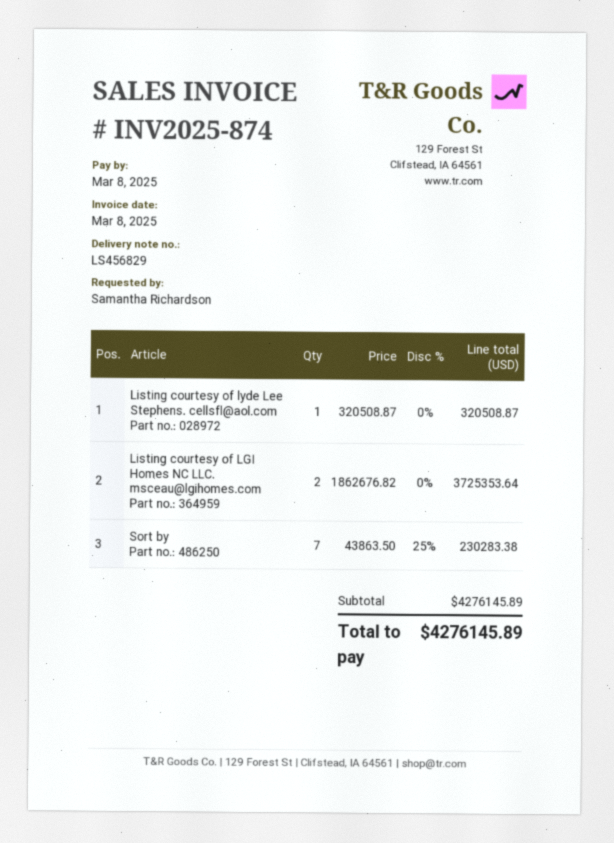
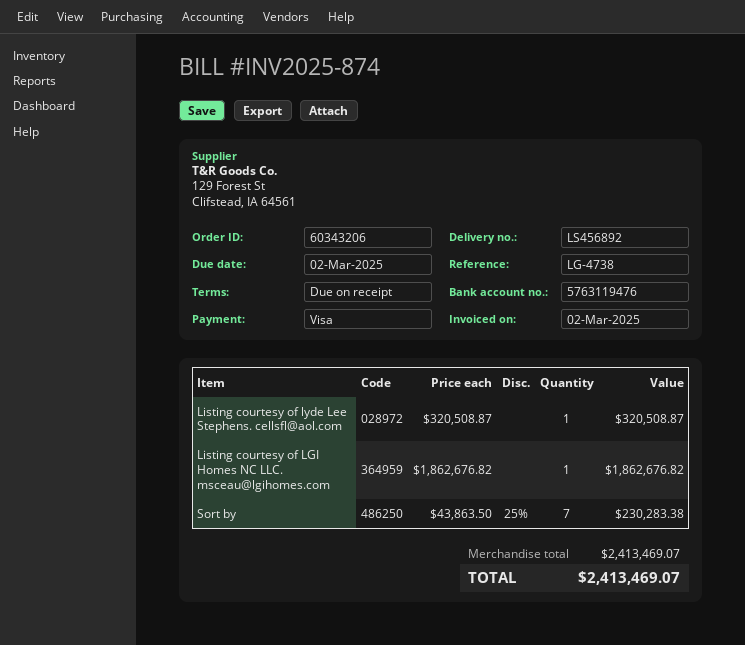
delivery note number: LS456829 -> LS456892
invoice date: 2025-03-08 -> 2025-03-02
due date: 2025-03-08 -> 2025-03-02
Listing courtesy of LGI Homes NC LLC. msceau@lgihomes.com: 2 x 1862676.82 = 3725353.64 -> 1 x 1862676.82 = 1862676.82
subtotal: 4276145.89 -> 2413469.07
total: 4276145.89 -> 2413469.07

